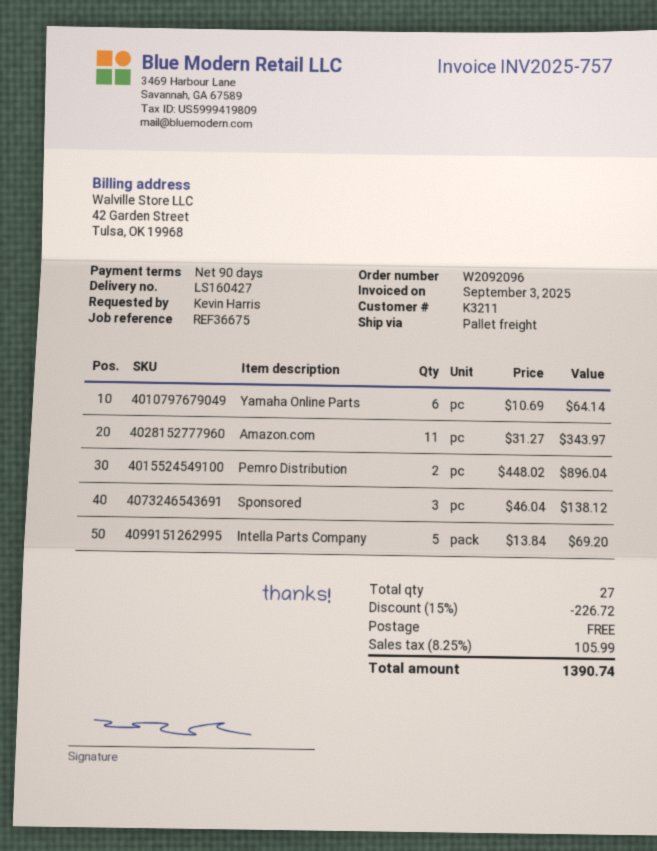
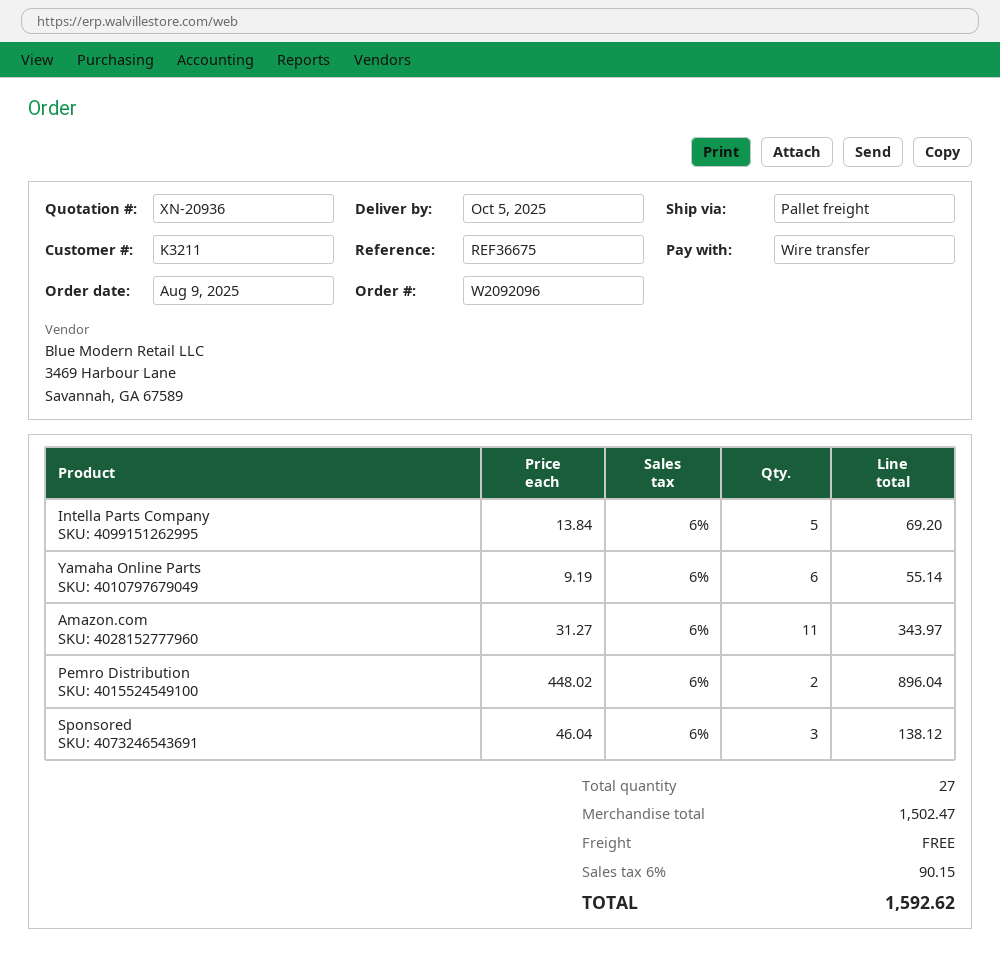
Yamaha Online Parts: 6 x 10.69 = 64.14 -> 6 x 9.19 = 55.14
discount: 15% = 226.72 -> none
tax: 8.25% = 105.99 -> 6% = 90.15
total: 1390.74 -> 1592.62

